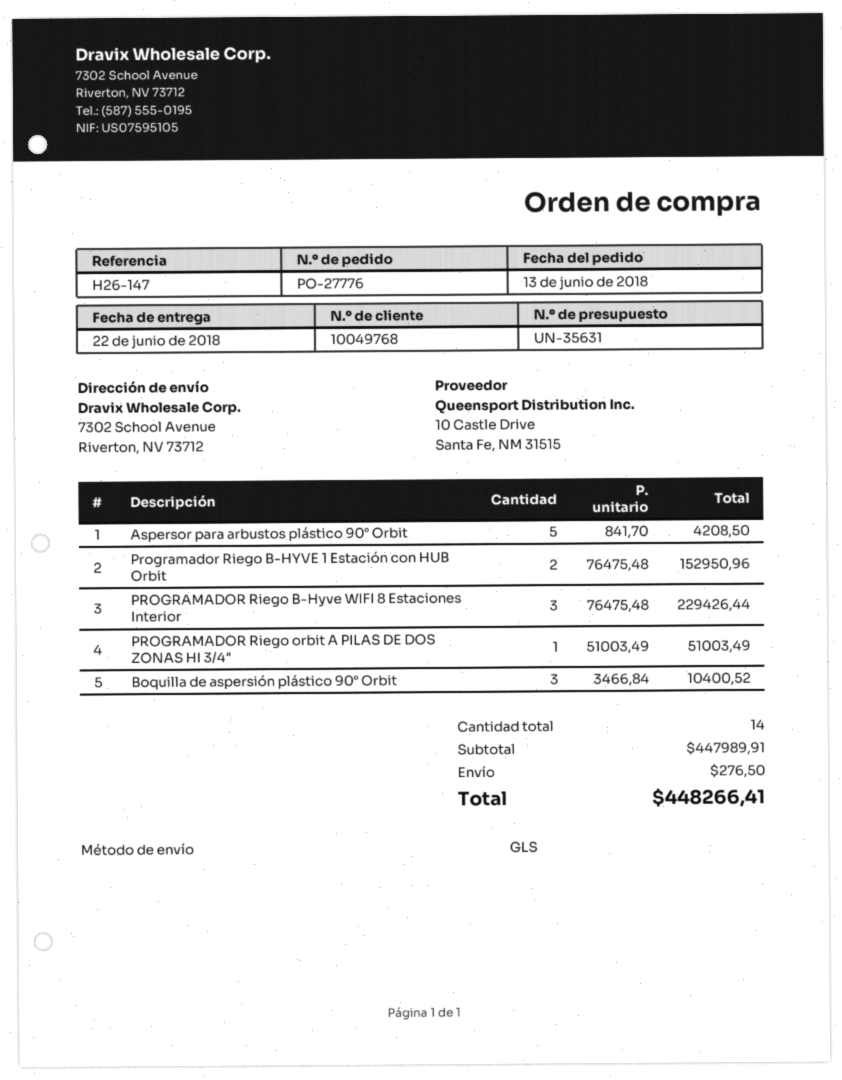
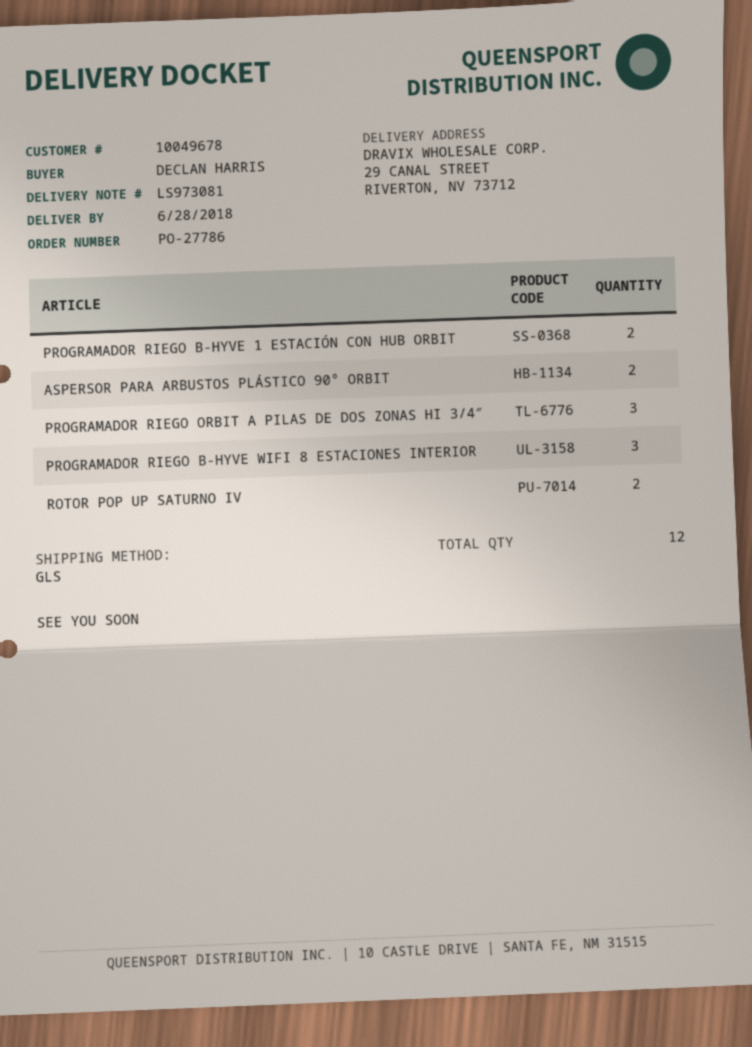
order number: PO-27776 -> PO-27786
delivery date: 2018-06-22 -> 2018-06-28
customer number: 10049768 -> 10049678
ship to: 7302 School Avenue, Riverton, NV 73712 -> 29 CANAL STREET, RIVERTON, NV 73712
Aspersor para arbustos plástico 90° Orbit: 5 -> 2
PROGRAMADOR Riego orbit A PILAS DE DOS ZONAS HI 3/4″: 1 -> 3
Boquilla de aspersión plástico 90° Orbit: 3 -> none
ROTOR POP UP SATURNO IV: none -> 2
total quantity: 14 -> 12

